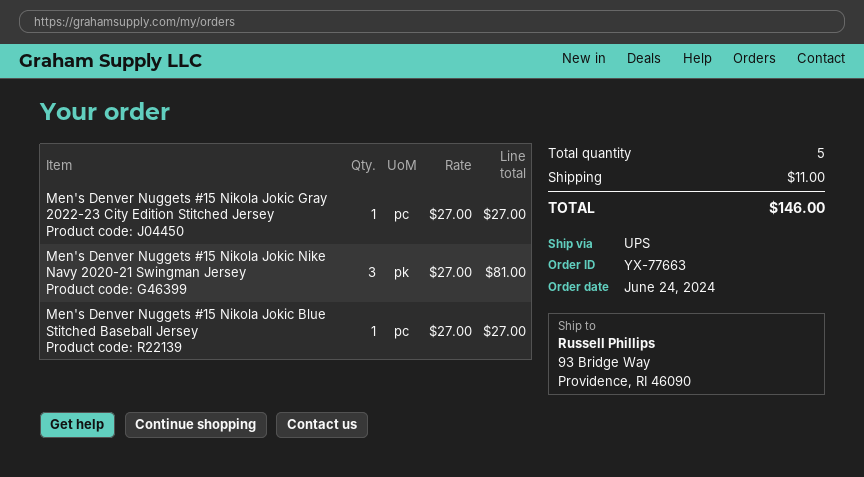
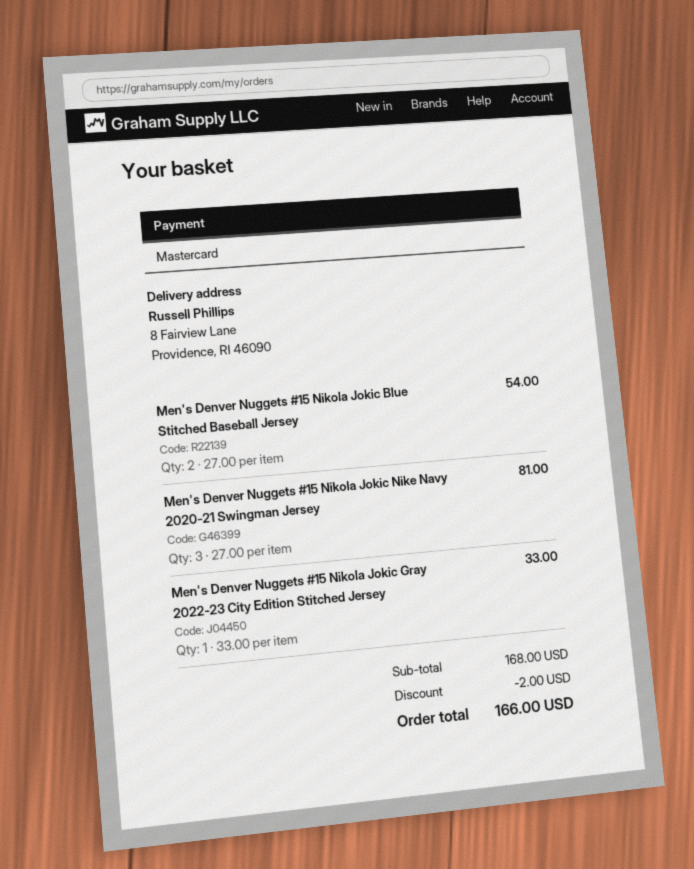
ship to: 93 Bridge Way, Providence, RI 46090 -> 8 Fairview Lane, Providence, RI 46090
Men's Denver Nuggets #15 Nikola Jokic Gray 2022-23 City Edition Stitched Jersey: 1 x 27.00 = 27.00 -> 1 x 33.00 = 33.00
Men's Denver Nuggets #15 Nikola Jokic Blue Stitched Baseball Jersey: 1 x 27.00 = 27.00 -> 2 x 27.00 = 54.00
discount: none -> 2.00
shipping: 11.00 -> none
total: 146.00 -> 166.00

